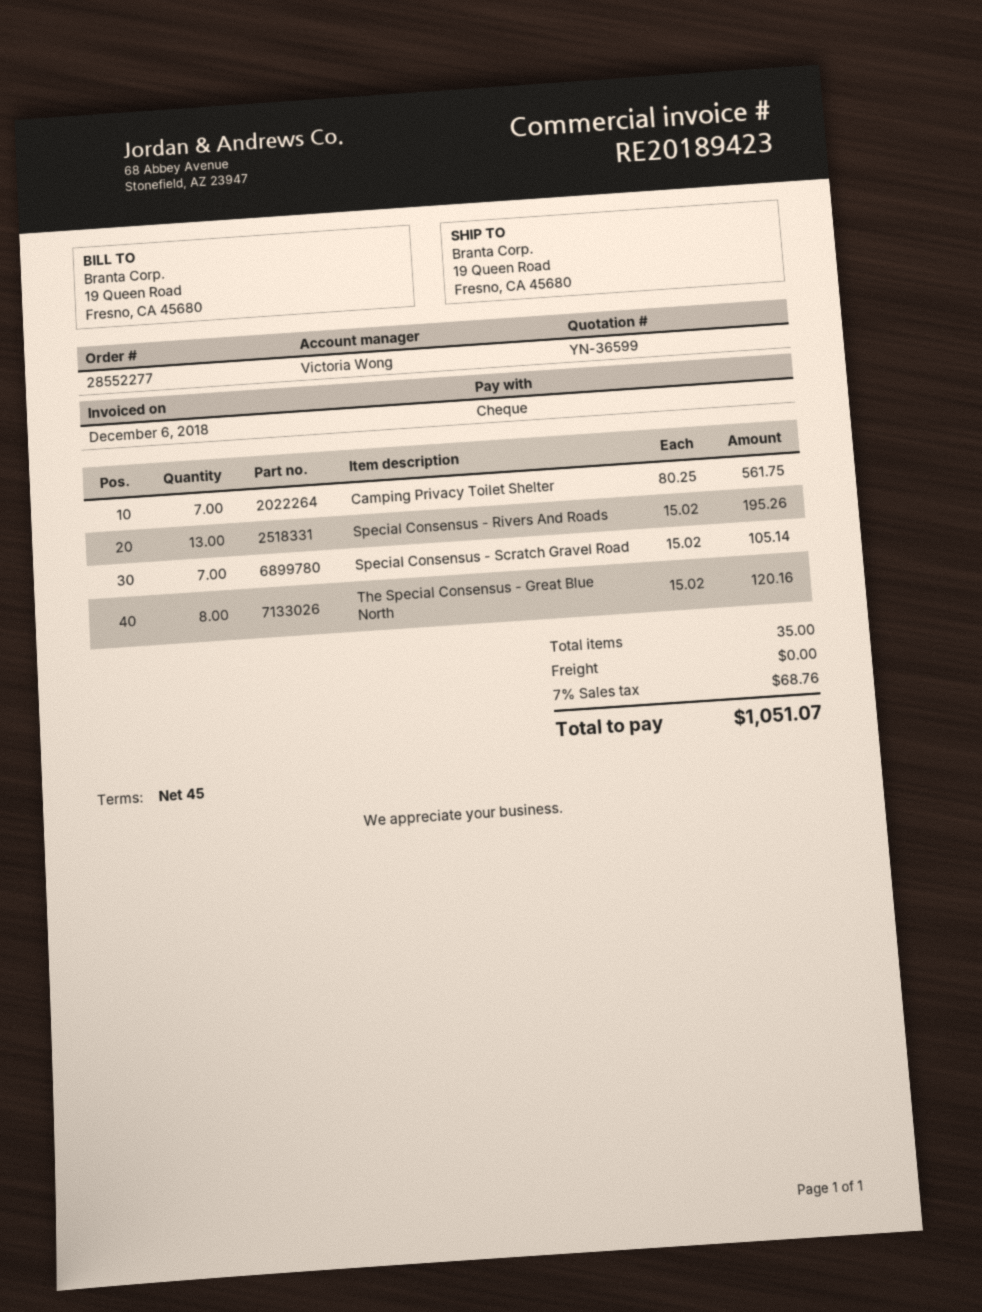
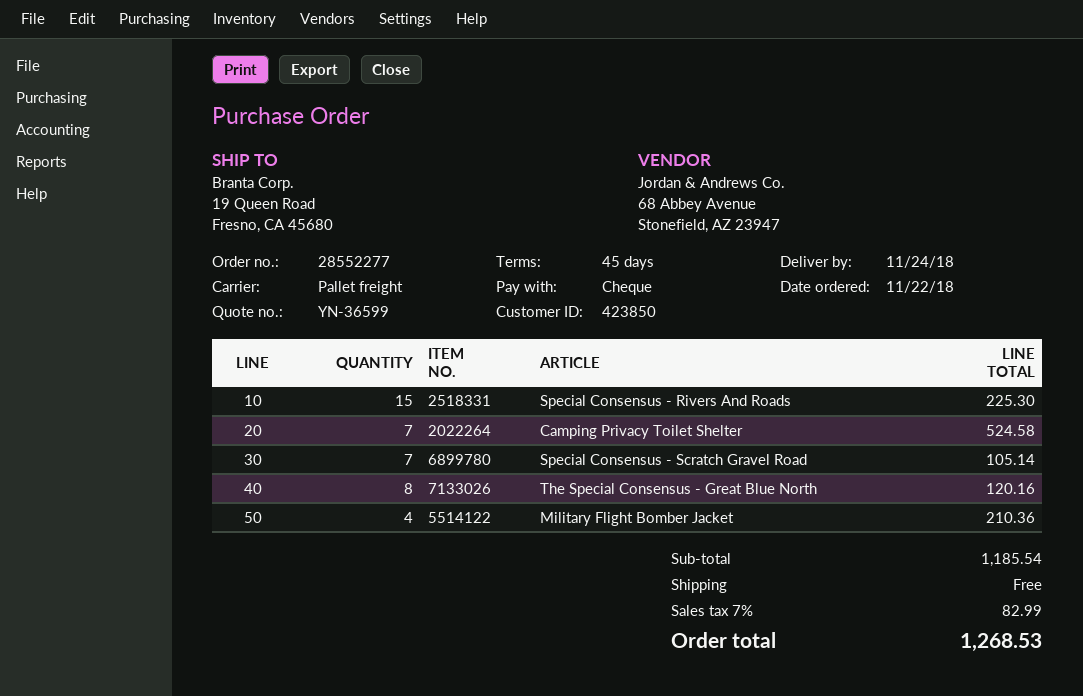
Camping Privacy Toilet Shelter: 7 for 561.75 -> 7 for 524.58
Special Consensus - Rivers And Roads: 13 for 195.26 -> 15 for 225.30
Military Flight Bomber Jacket: none -> 4 for 210.36
tax: 7% = 68.76 -> 7% = 82.99
total: 1051.07 -> 1268.53

